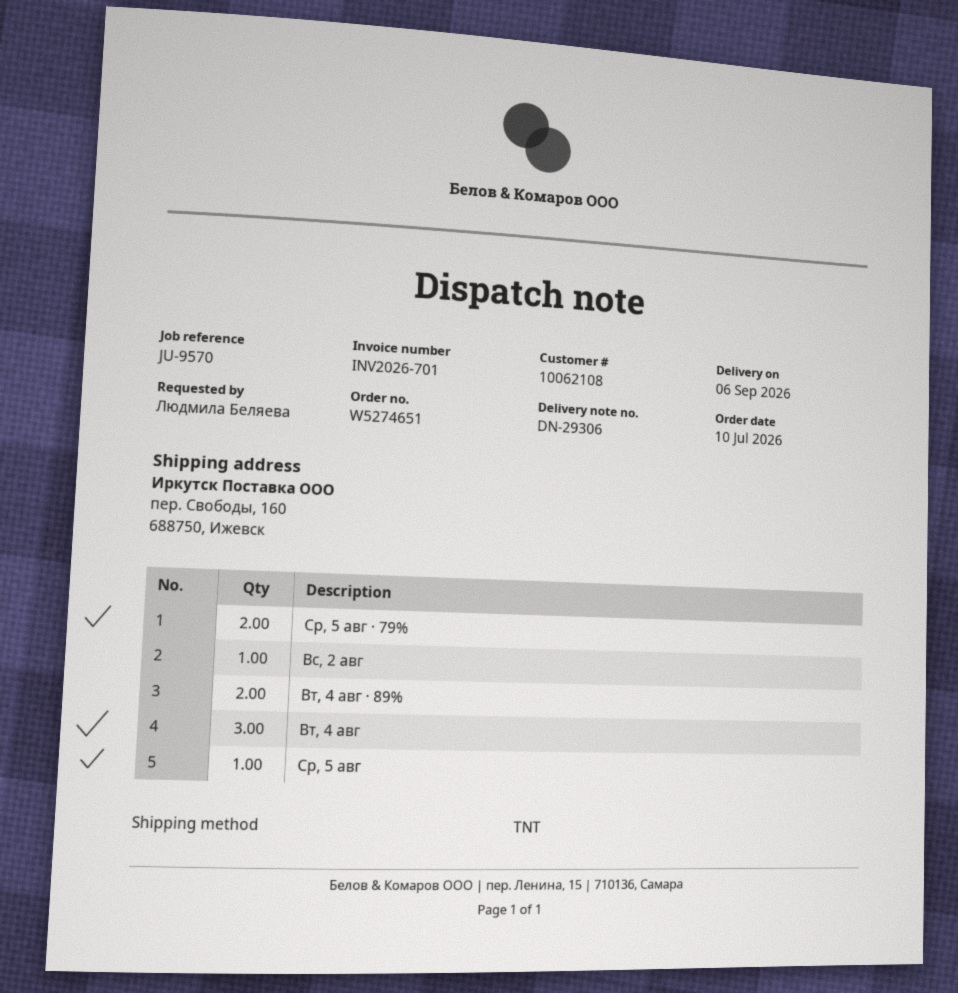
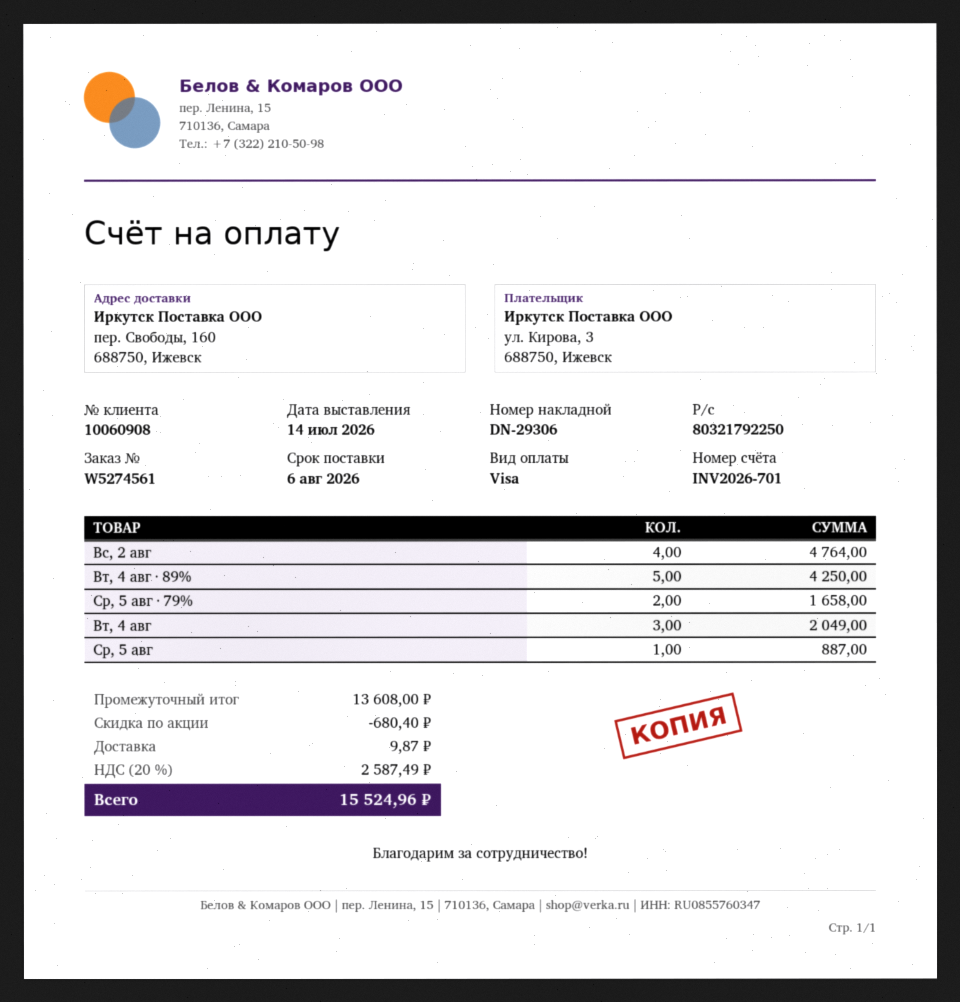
order number: W5274651 -> W5274561
delivery date: 2026-09-06 -> 2026-08-06
customer number: 10062108 -> 10060908
Вс, 2 авг: 1 -> 4
Вт, 4 авг · 89%: 2 -> 5

